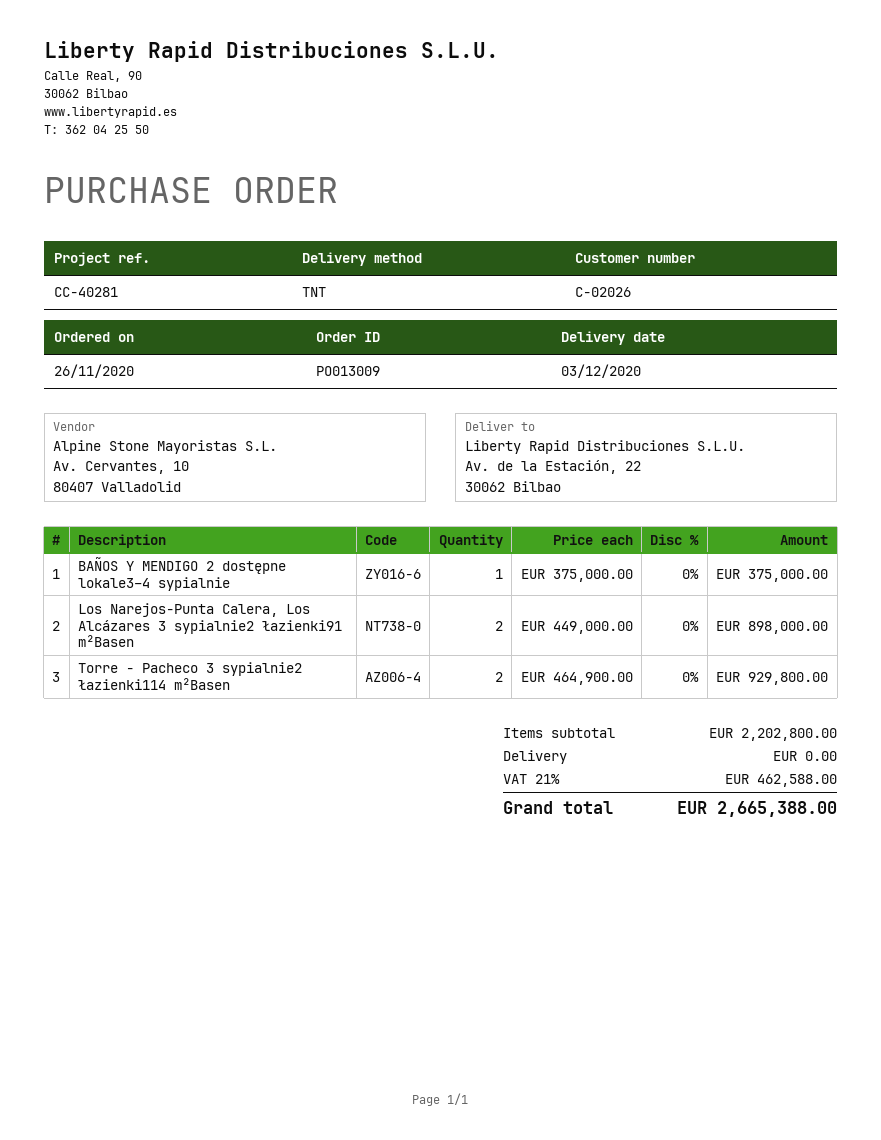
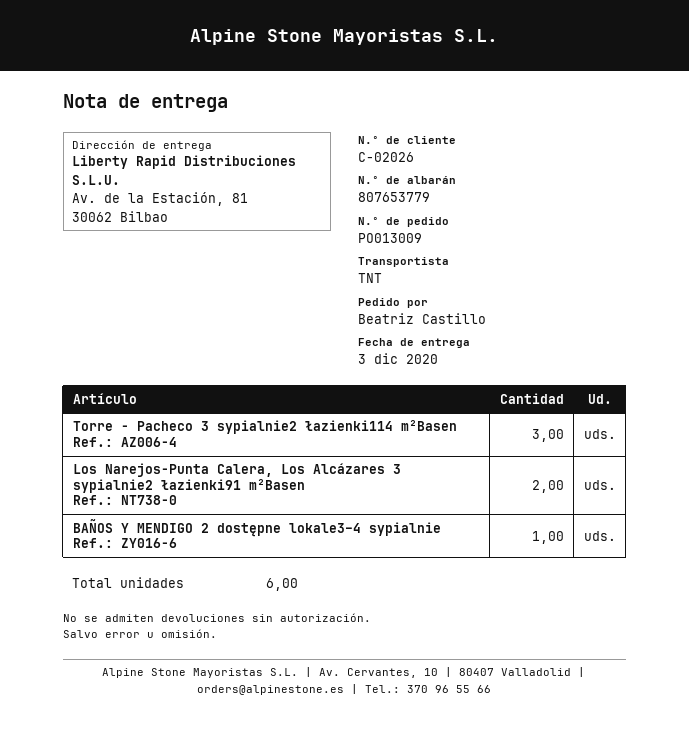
ship to: Av. de la Estación, 22, 30062 Bilbao -> Av. de la Estación, 81, 30062 Bilbao
Torre - Pacheco 3 sypialnie2 łazienki114 m²Basen: 2 -> 3

